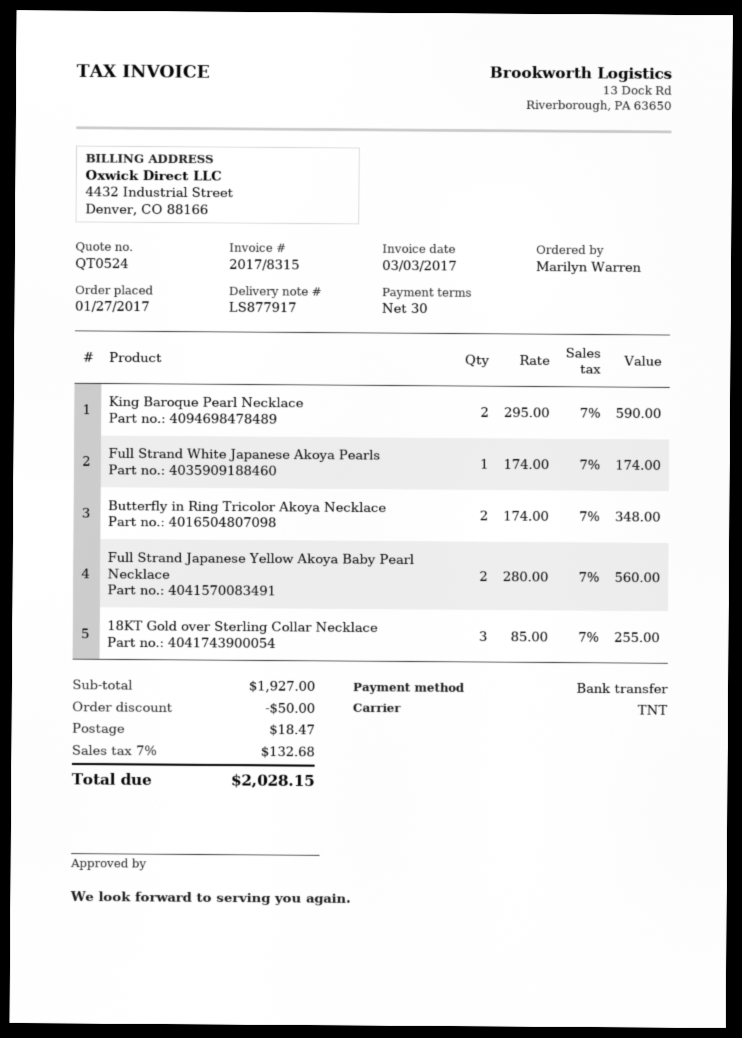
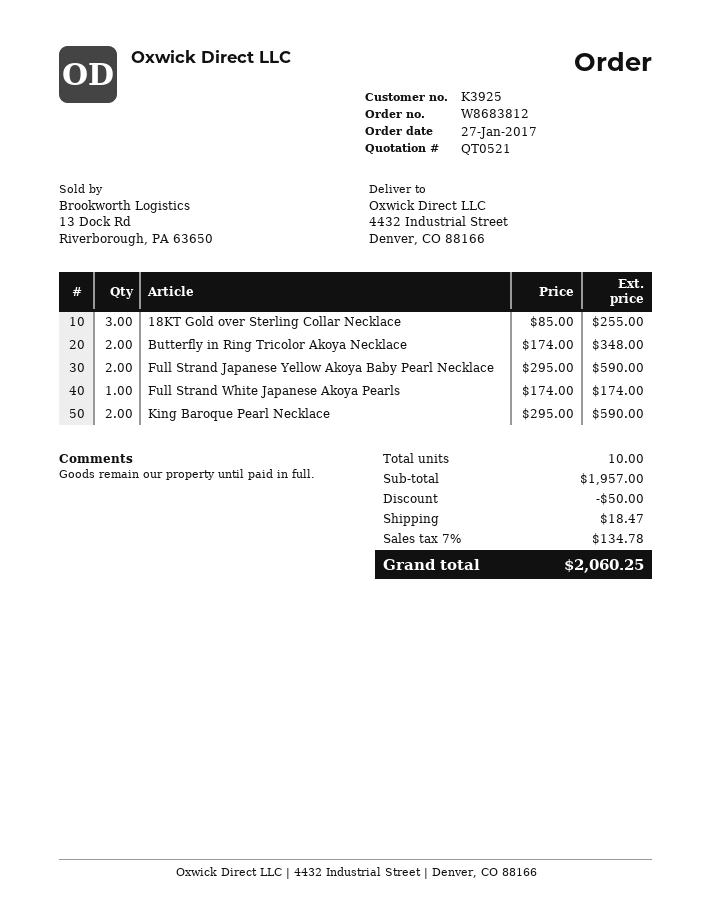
quote number: QT0524 -> QT0521
Full Strand Japanese Yellow Akoya Baby Pearl Necklace: 2 x 280.00 = 560.00 -> 2 x 295.00 = 590.00
subtotal: 1927.00 -> 1957.00
tax: 7% = 132.68 -> 7% = 134.78
total: 2028.15 -> 2060.25

